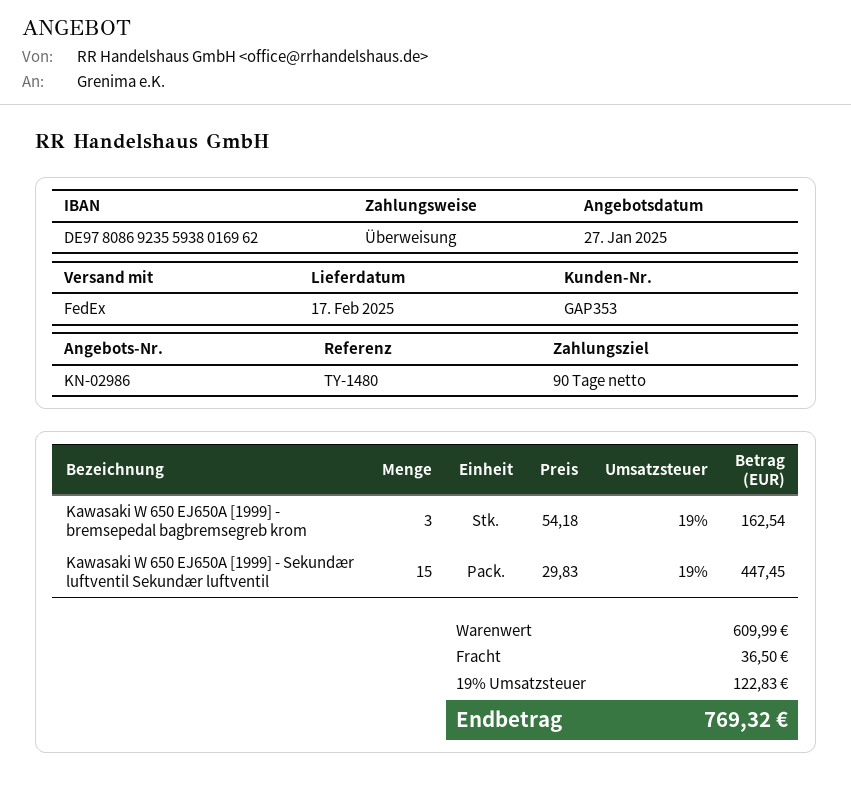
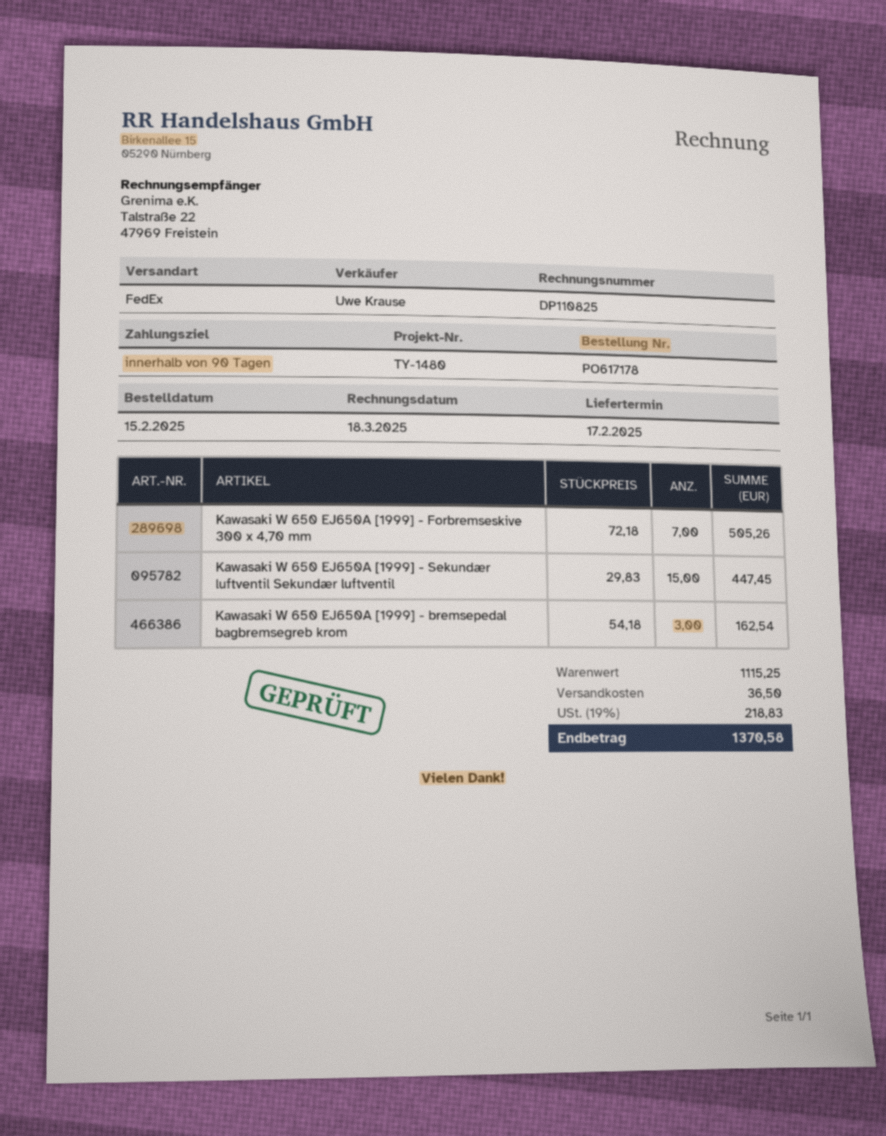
Kawasaki W 650 EJ650A [1999] - Forbremseskive 300 x 4,70 mm: none -> 7 x 72.18 = 505.26
subtotal: 609.99 -> 1115.25
tax: 19% = 122.83 -> 19% = 218.83
total: 769.32 -> 1370.58

